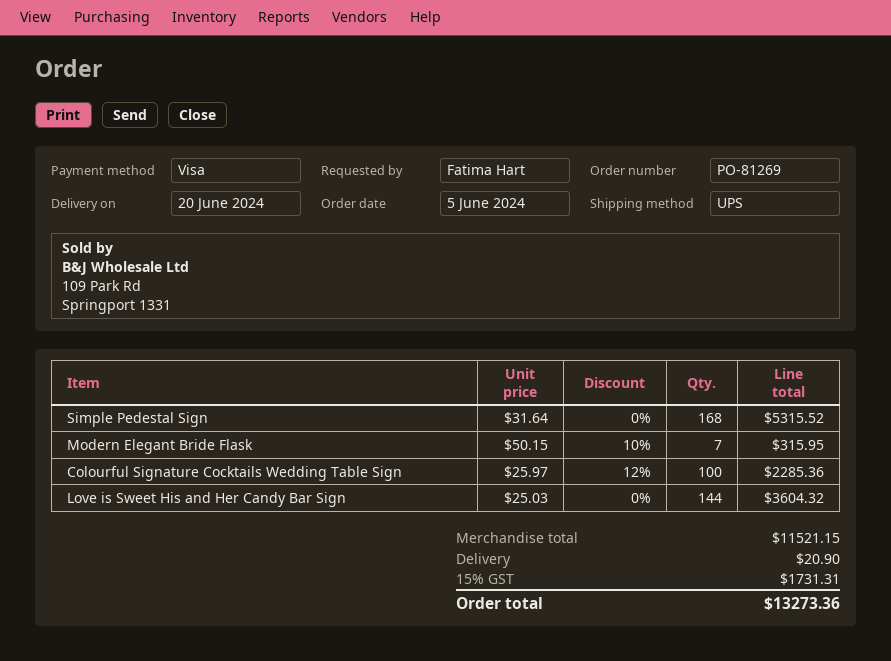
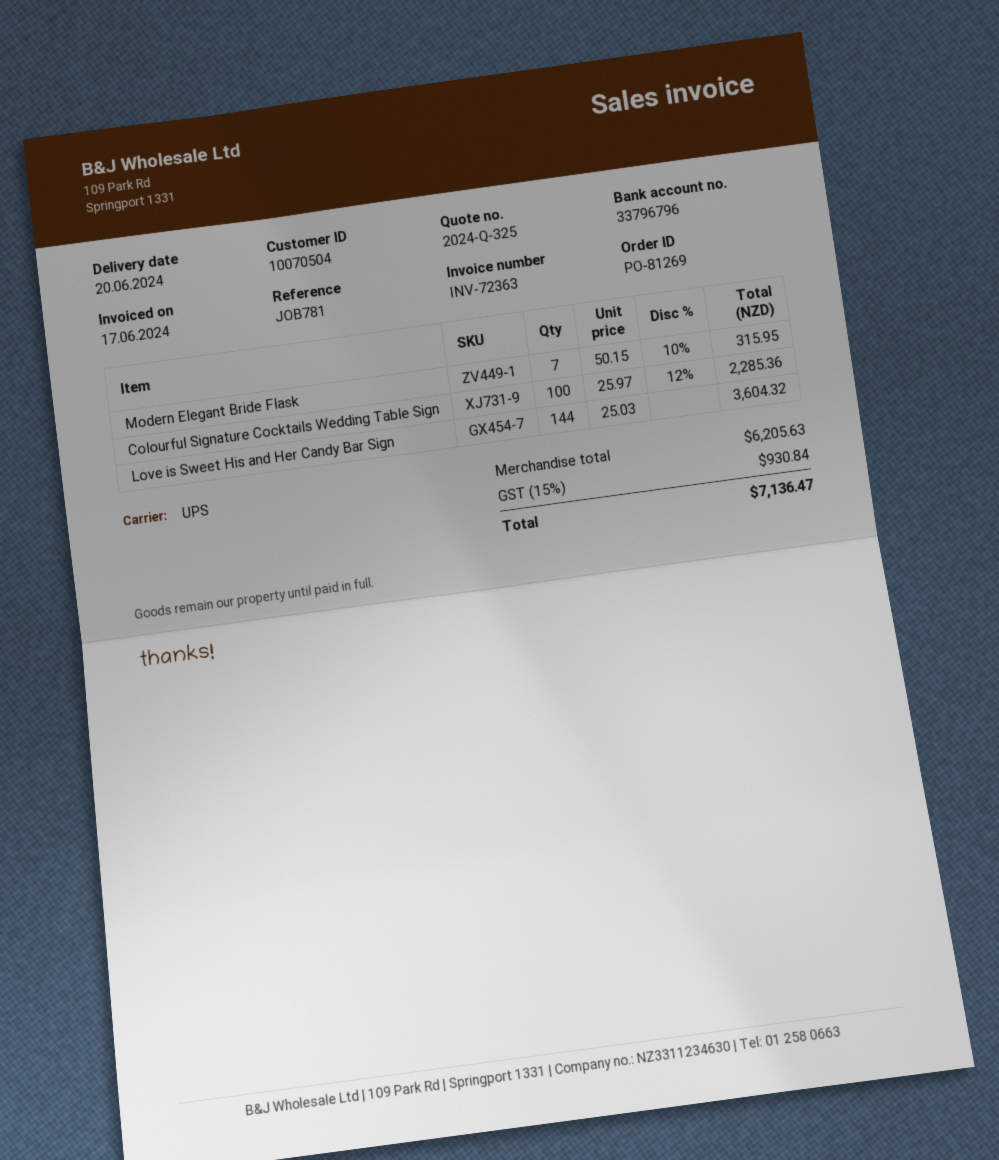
Simple Pedestal Sign: 168 x 31.64 = 5315.52 -> none
subtotal: 11521.15 -> 6205.63
shipping: 20.90 -> none
tax: 15% = 1731.31 -> 15% = 930.84
total: 13273.36 -> 7136.47

